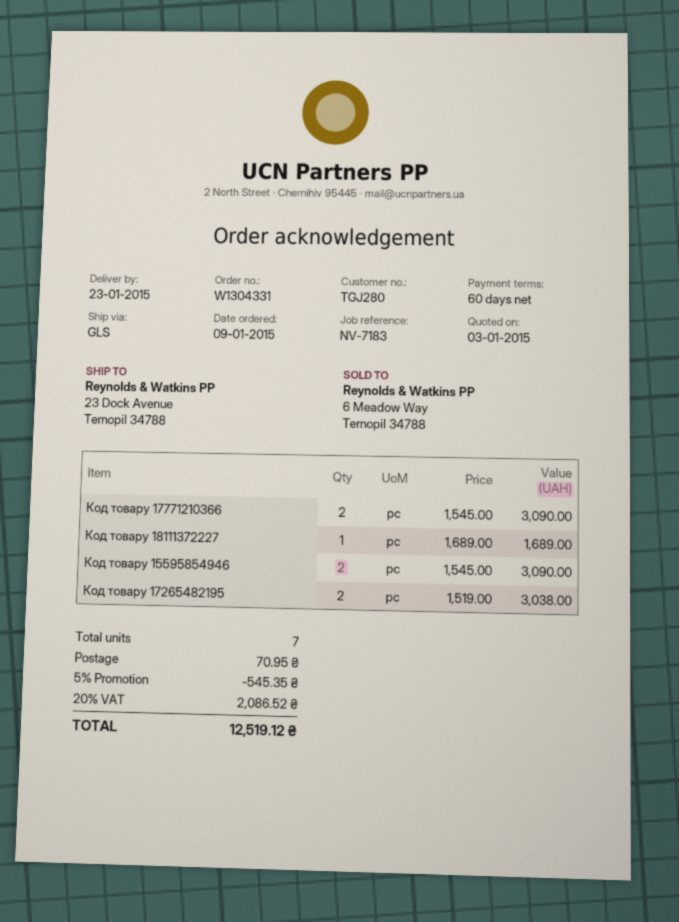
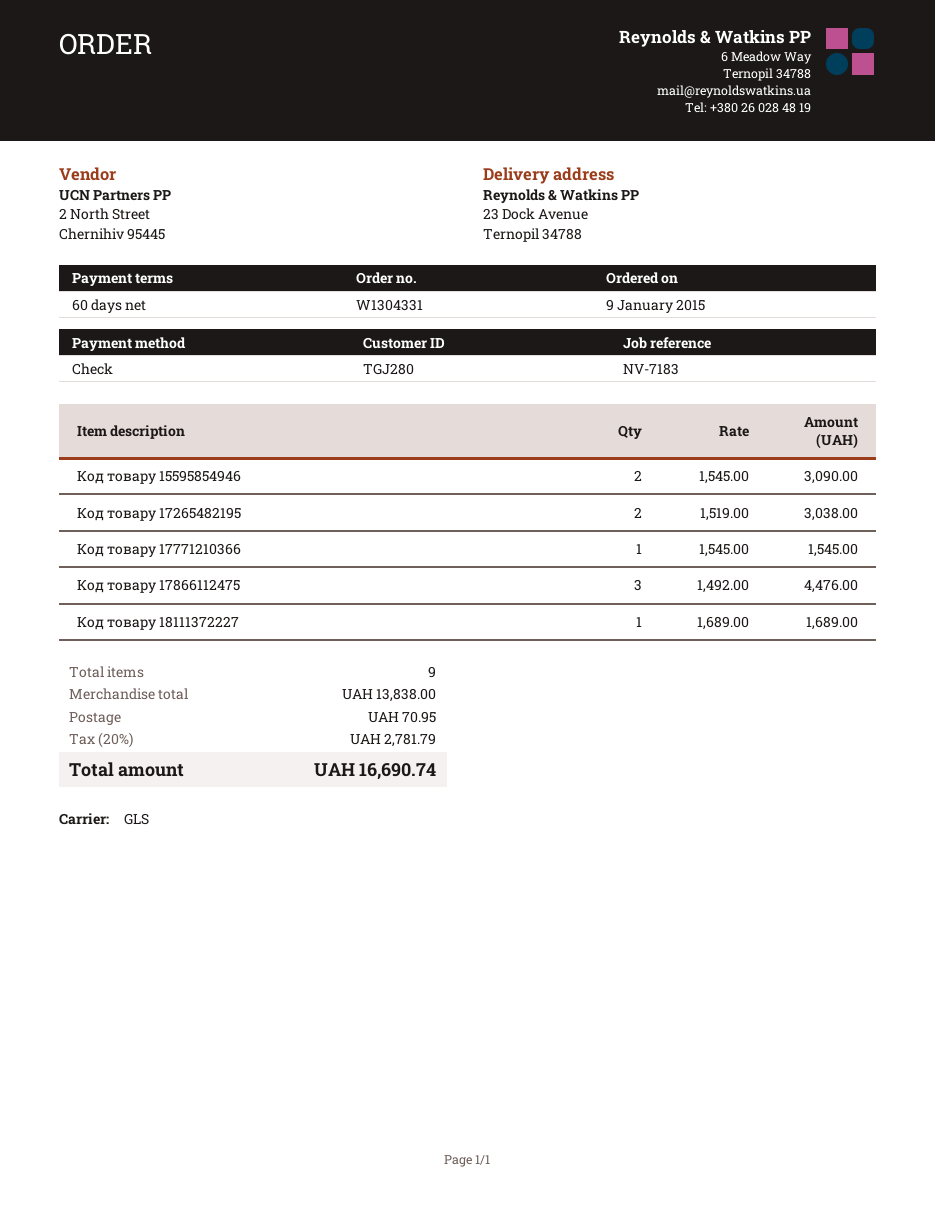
Код товару 17771210366: 2 x 1545.00 = 3090.00 -> 1 x 1545.00 = 1545.00
Код товару 17866112475: none -> 3 x 1492.00 = 4476.00
total quantity: 7 -> 9
discount: 5% = 545.35 -> none
tax: 20% = 2086.52 -> 20% = 2781.79
total: 12519.12 -> 16690.74

